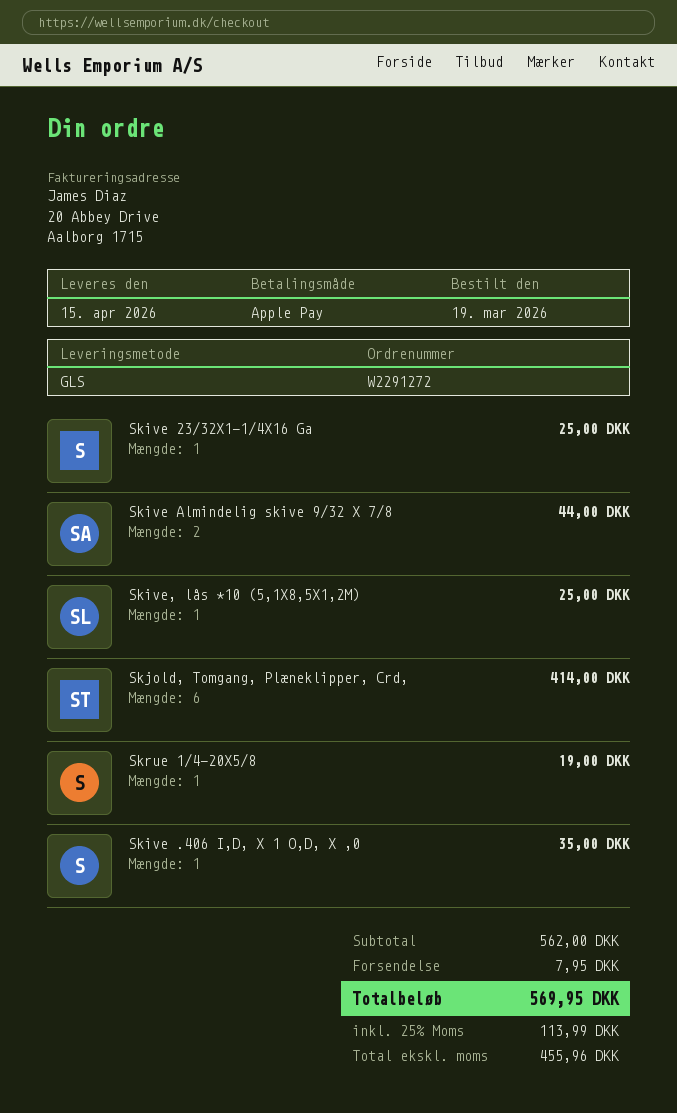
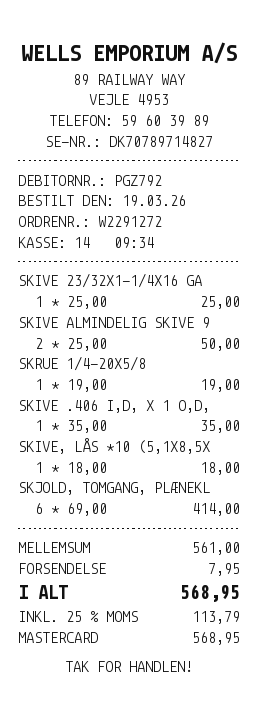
payment method: Apple Pay -> Mastercard
Skive Almindelig skive 9/32 X 7/8: 2 for 44.00 -> 2 for 50.00
Skive, lås *10 (5,1X8,5X1,2M): 1 for 25.00 -> 1 for 18.00
subtotal: 562.00 -> 561.00
tax: 25% = 113.99 -> 25% = 113.79
total: 569.95 -> 568.95

